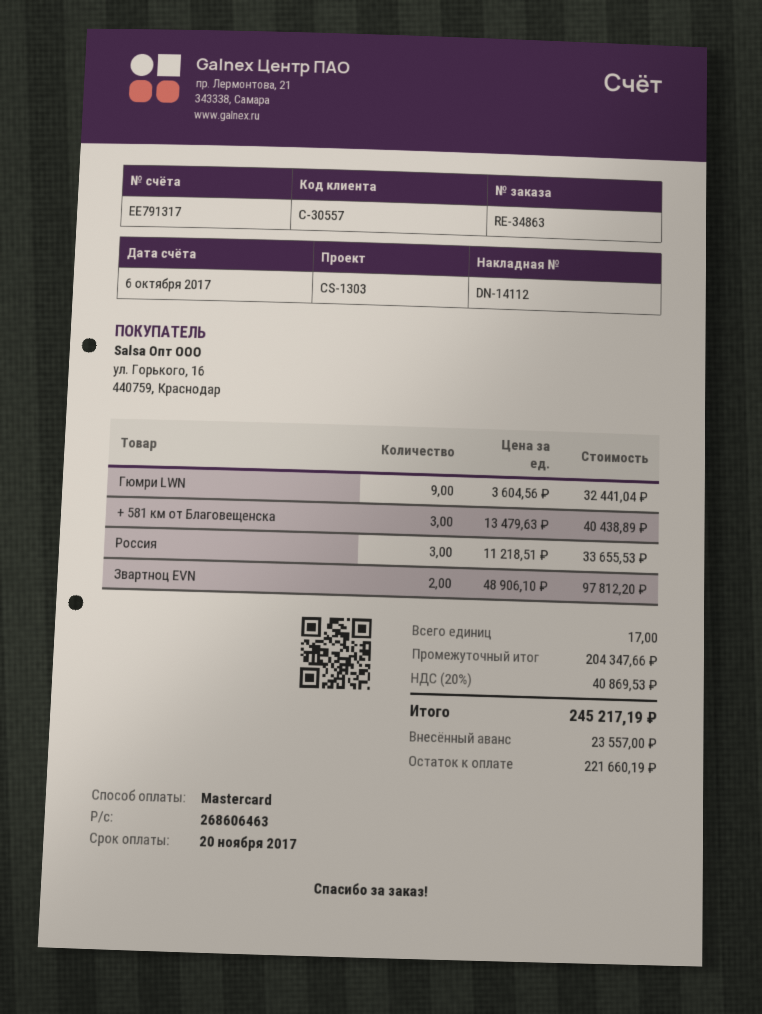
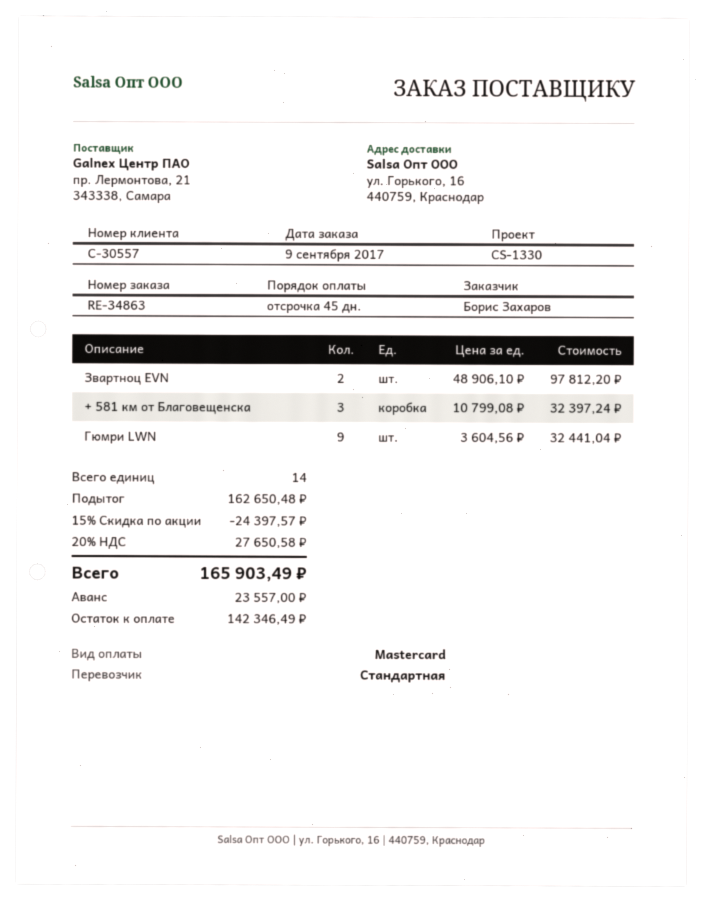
reference: CS-1303 -> CS-1330
+ 581 км от Благовещенска: 3 x 13479.63 = 40438.89 -> 3 x 10799.08 = 32397.24
Россия: 3 x 11218.51 = 33655.53 -> none
total quantity: 17 -> 14
subtotal: 204347.66 -> 162650.48
discount: none -> 15% = 24397.57
tax: 20% = 40869.53 -> 20% = 27650.58
total: 245217.19 -> 165903.49
balance: 221660.19 -> 142346.49

